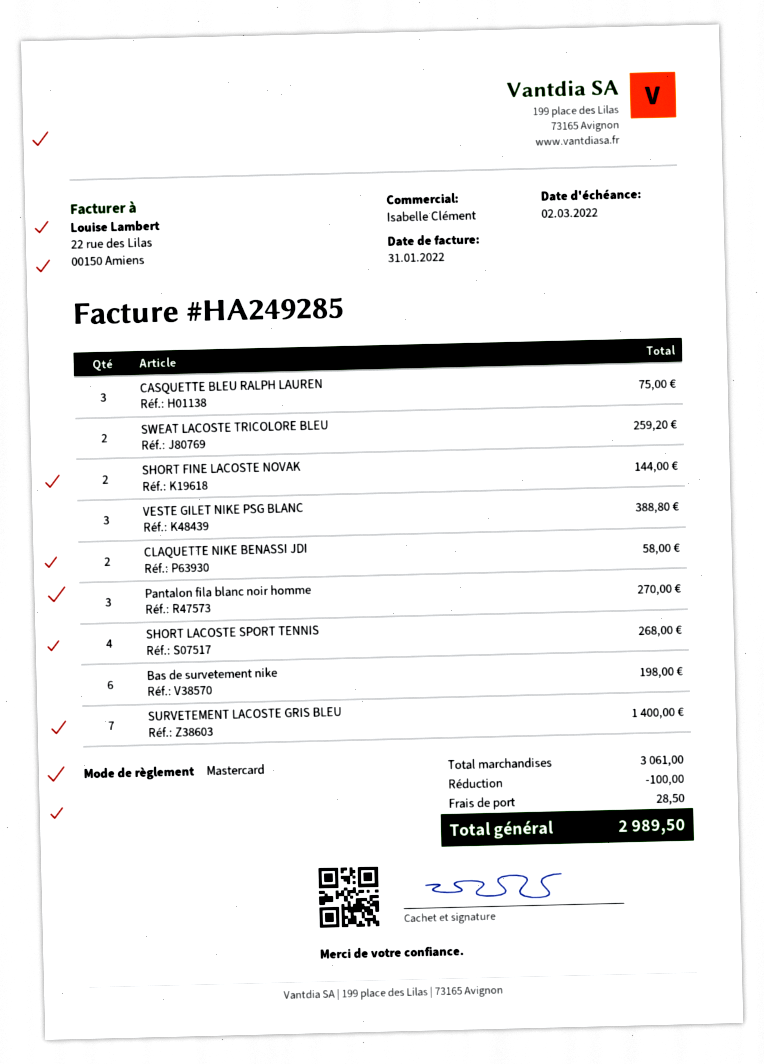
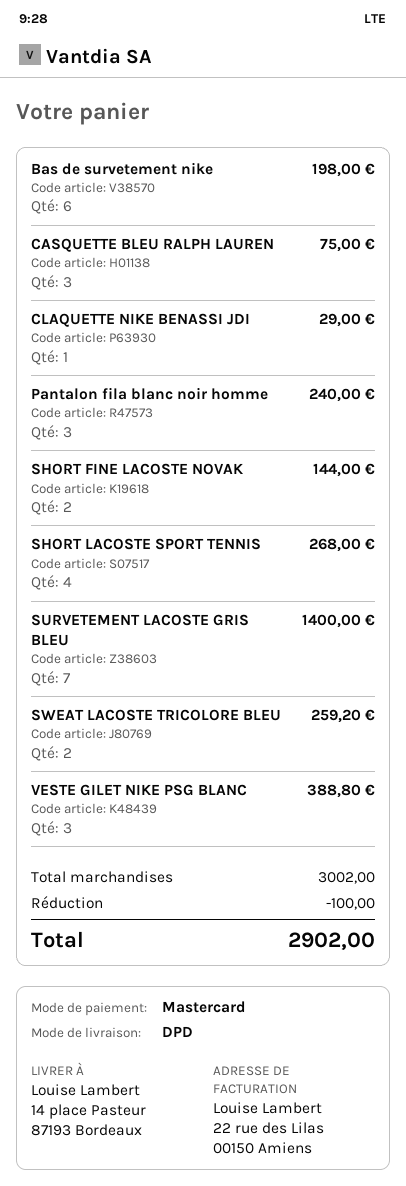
CLAQUETTE NIKE BENASSI JDI: 2 for 58.00 -> 1 for 29.00
Pantalon fila blanc noir homme: 3 for 270.00 -> 3 for 240.00
subtotal: 3061.00 -> 3002.00
shipping: 28.50 -> none
total: 2989.50 -> 2902.00

